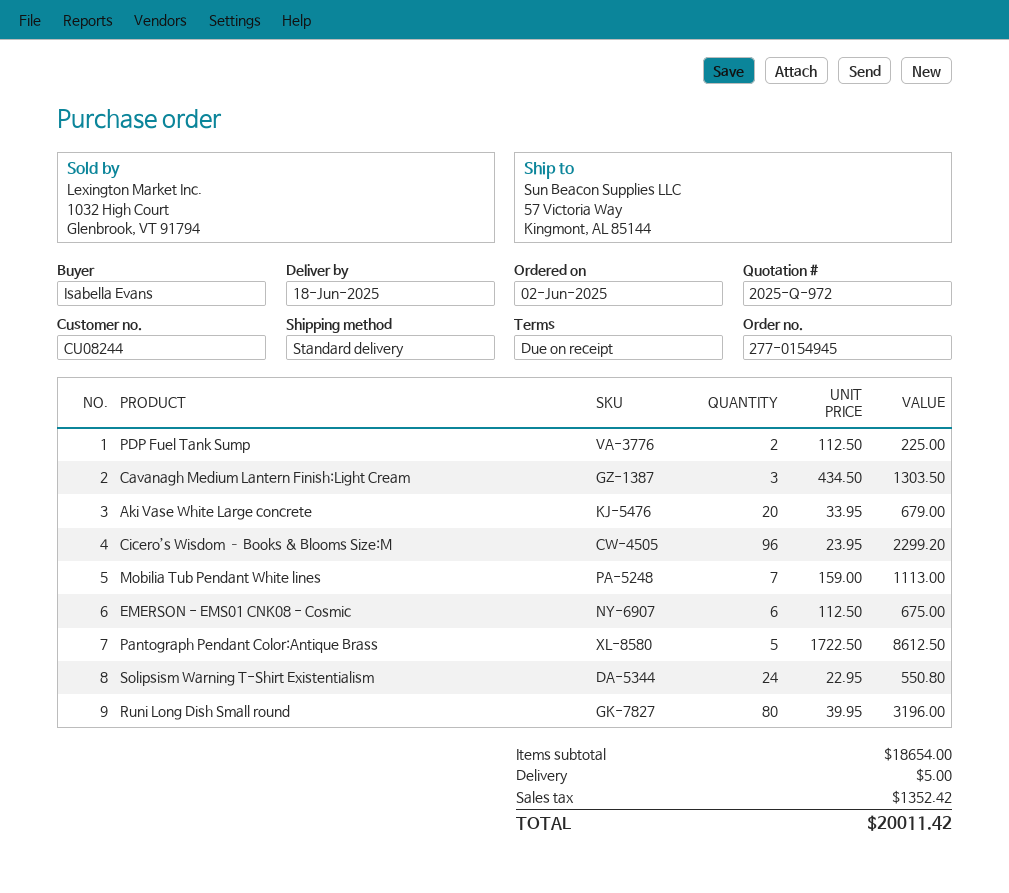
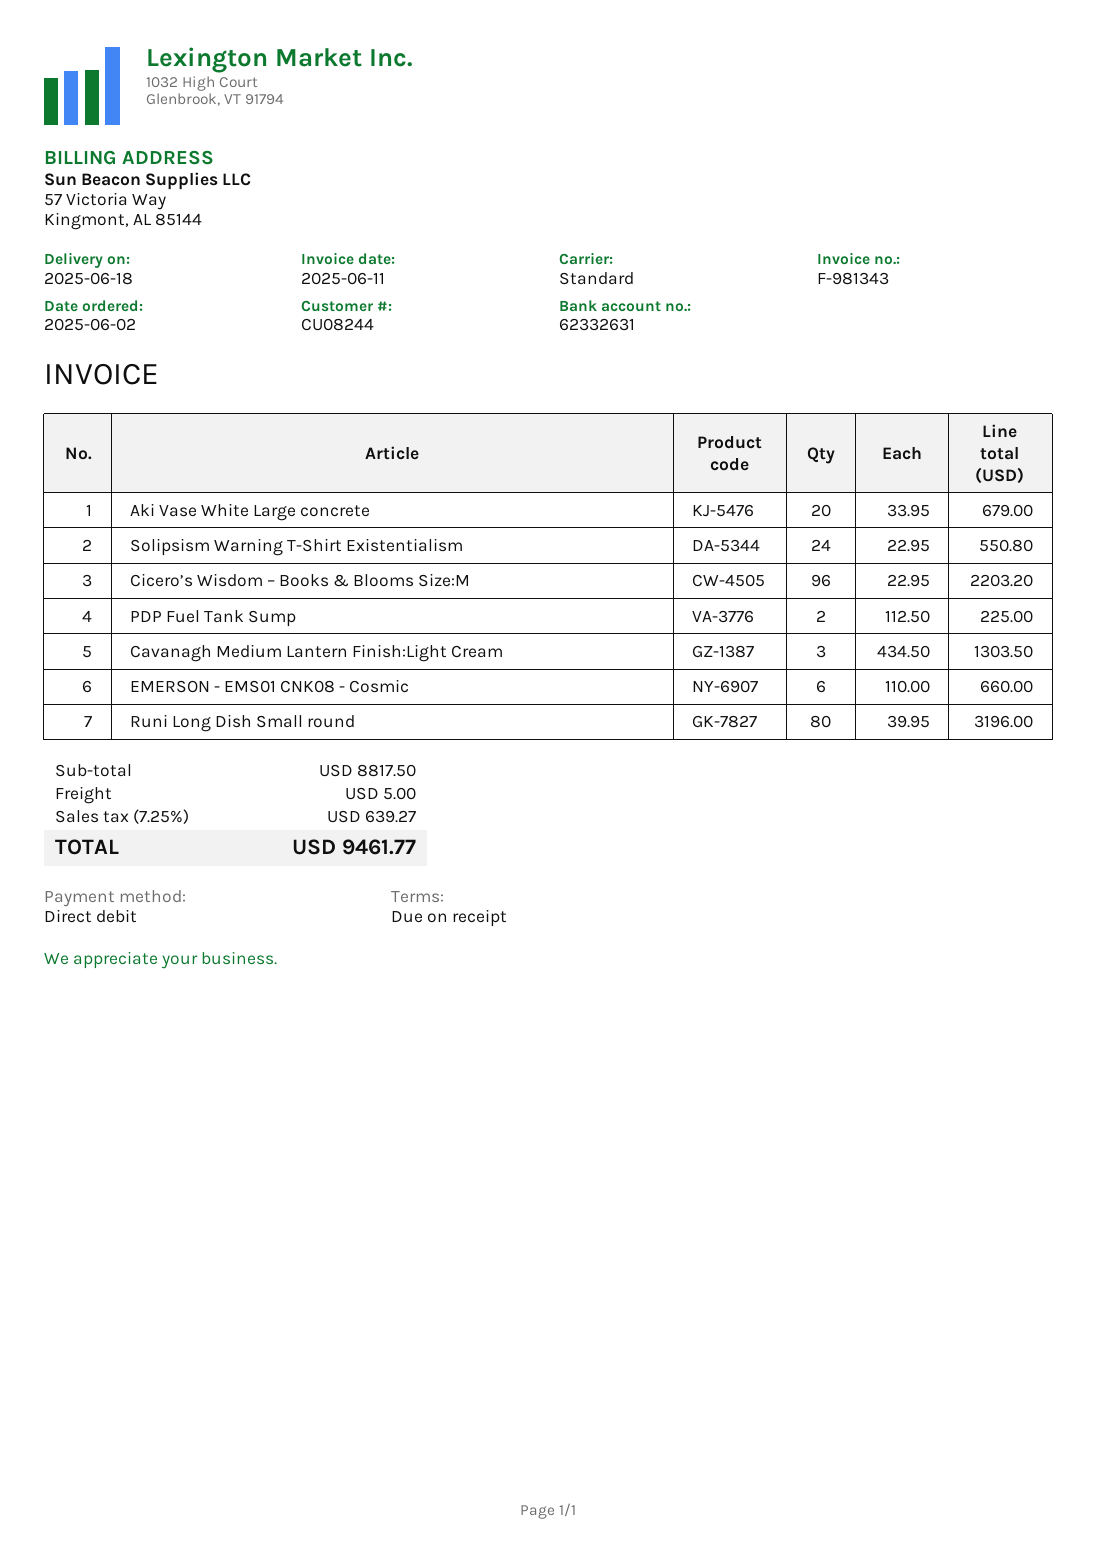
Cicero’s Wisdom – Books & Blooms Size:M: 96 x 23.95 = 2299.20 -> 96 x 22.95 = 2203.20
Mobilia Tub Pendant White lines: 7 x 159.00 = 1113.00 -> none
EMERSON - EMS01 CNK08 - Cosmic: 6 x 112.50 = 675.00 -> 6 x 110.00 = 660.00
Pantograph Pendant Color:Antique Brass: 5 x 1722.50 = 8612.50 -> none
subtotal: 18654.00 -> 8817.50
tax: 1352.42 -> 639.27
total: 20011.42 -> 9461.77

